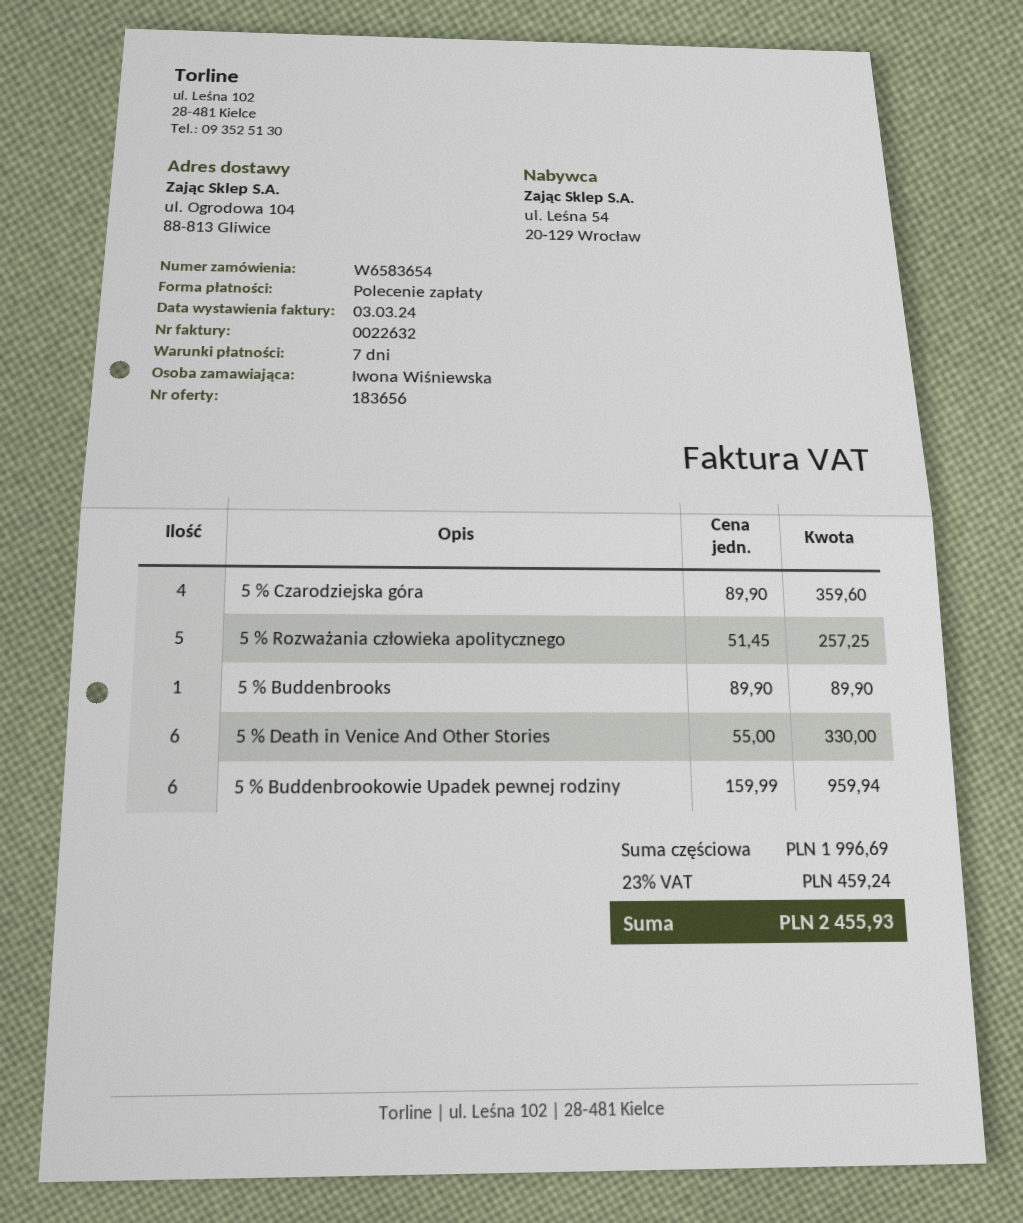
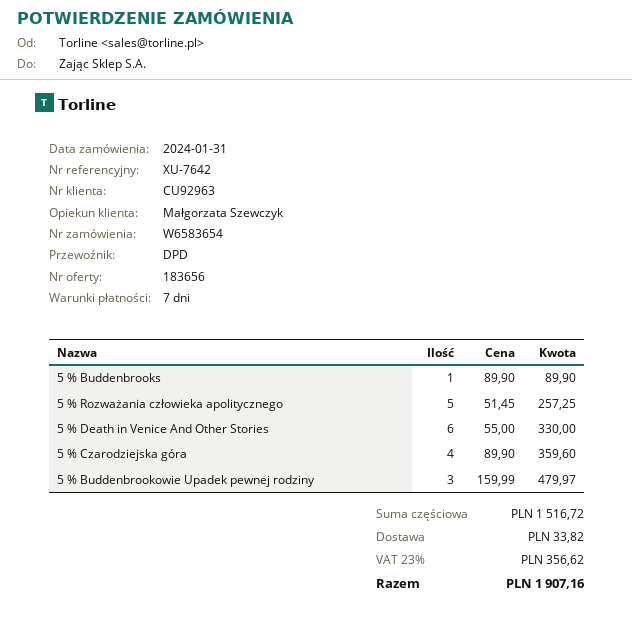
5 % Buddenbrookowie Upadek pewnej rodziny: 6 x 159.99 = 959.94 -> 3 x 159.99 = 479.97
subtotal: 1996.69 -> 1516.72
shipping: none -> 33.82
tax: 23% = 459.24 -> 23% = 356.62
total: 2455.93 -> 1907.16

